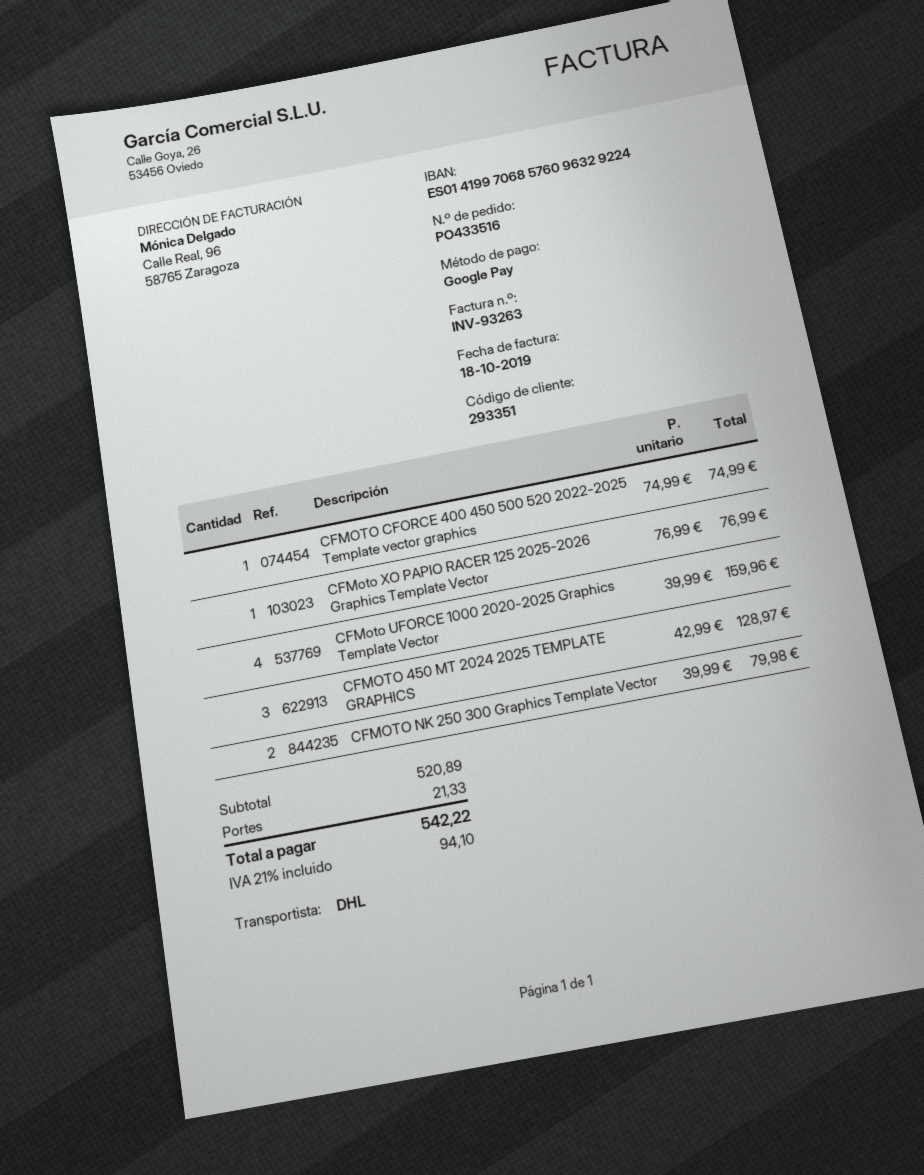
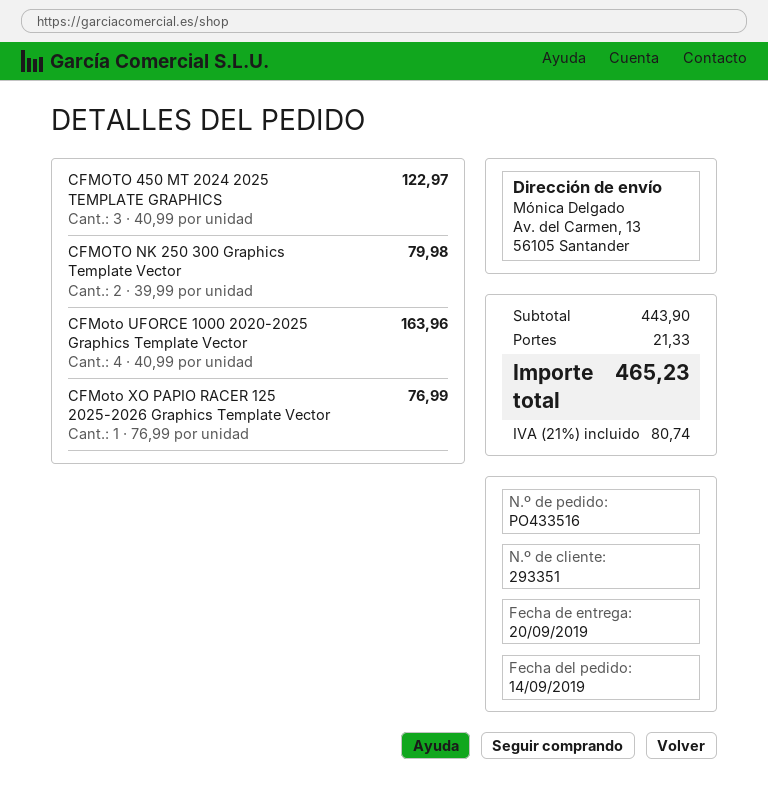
CFMOTO CFORCE 400 450 500 520 2022-2025 Template vector graphics: 1 x 74.99 = 74.99 -> none
CFMoto UFORCE 1000 2020-2025 Graphics Template Vector: 4 x 39.99 = 159.96 -> 4 x 40.99 = 163.96
CFMOTO 450 MT 2024 2025 TEMPLATE GRAPHICS: 3 x 42.99 = 128.97 -> 3 x 40.99 = 122.97
subtotal: 520.89 -> 443.90
tax: 21% = 94.10 -> 21% = 80.74
total: 542.22 -> 465.23

